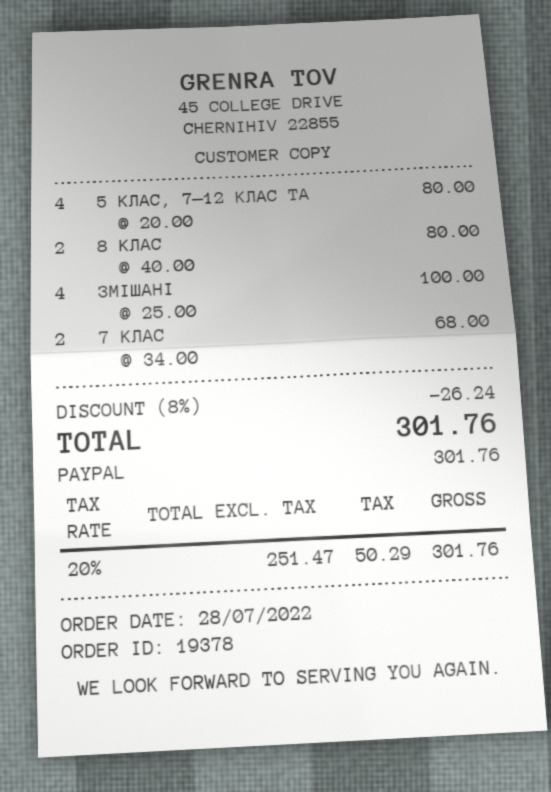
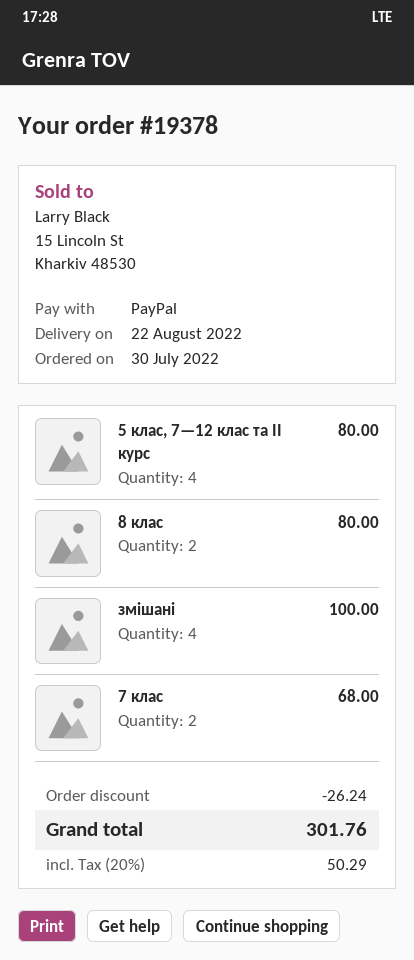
order date: 2022-07-28 -> 2022-07-30

